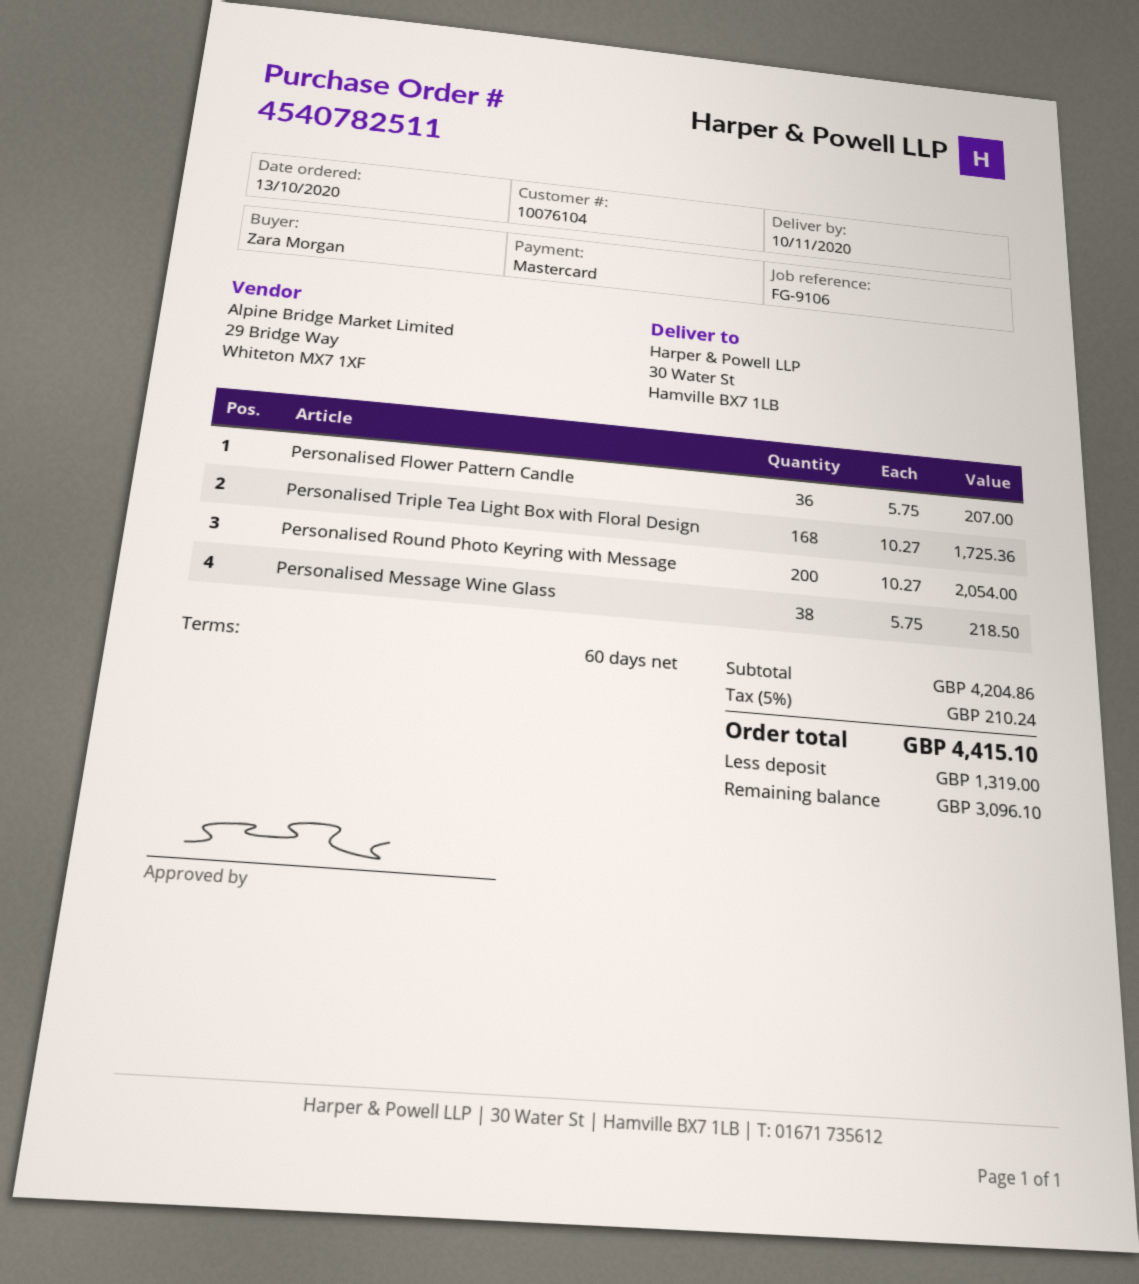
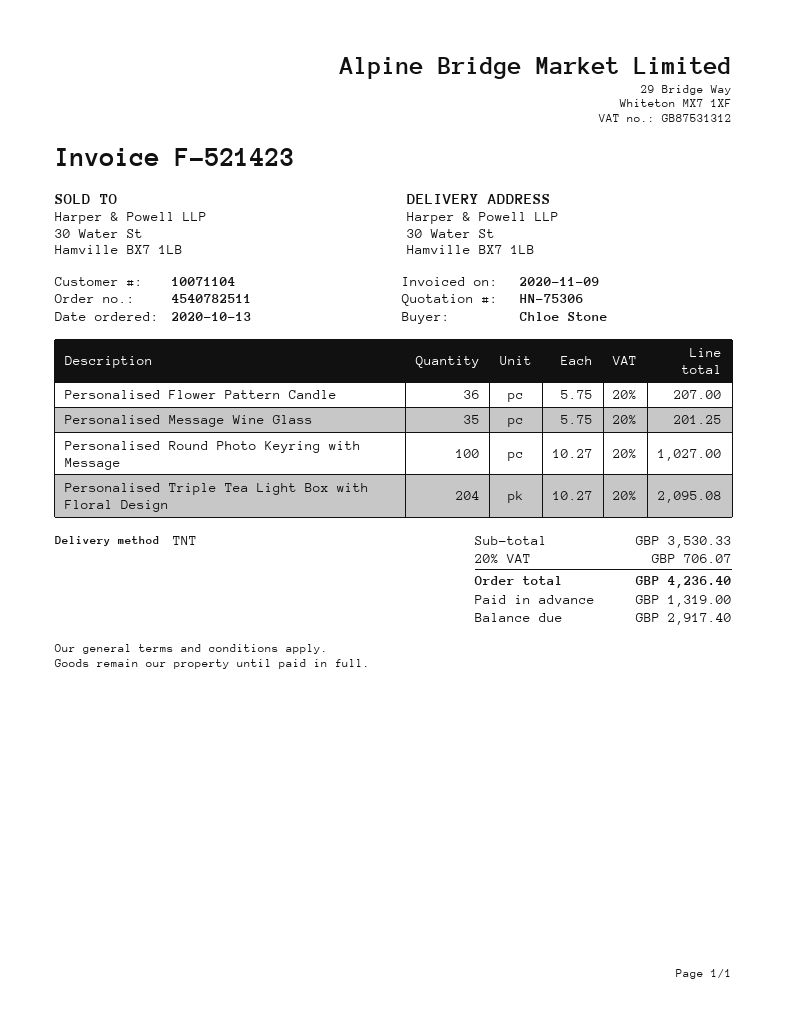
customer number: 10076104 -> 10071104
ordered by: Zara Morgan -> Chloe Stone
Personalised Triple Tea Light Box with Floral Design: 168 x 10.27 = 1725.36 -> 204 x 10.27 = 2095.08
Personalised Round Photo Keyring with Message: 200 x 10.27 = 2054.00 -> 100 x 10.27 = 1027.00
Personalised Message Wine Glass: 38 x 5.75 = 218.50 -> 35 x 5.75 = 201.25
subtotal: 4204.86 -> 3530.33
tax: 5% = 210.24 -> 20% = 706.07
total: 4415.10 -> 4236.40
balance: 3096.10 -> 2917.40

